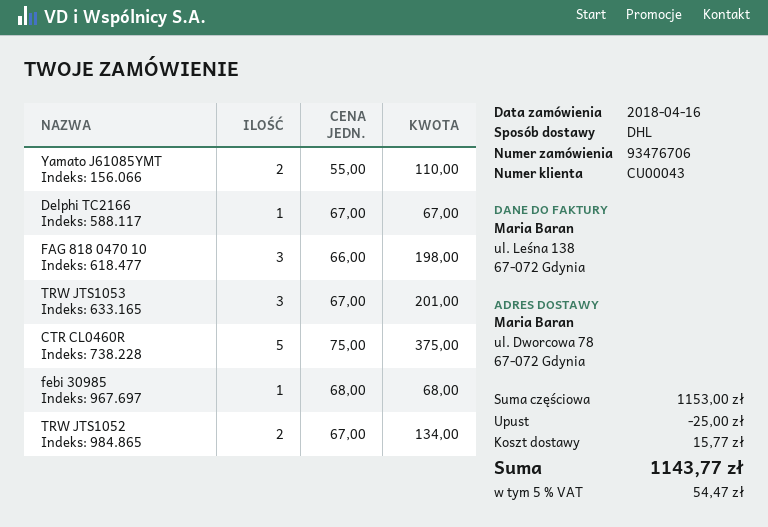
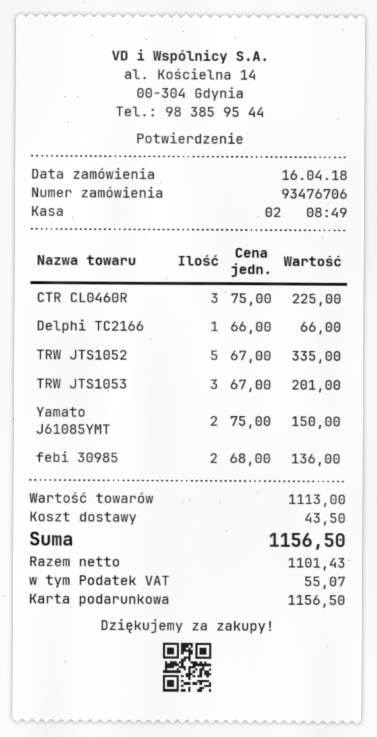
Yamato J61085YMT: 2 x 55.00 = 110.00 -> 2 x 75.00 = 150.00
Delphi TC2166: 1 x 67.00 = 67.00 -> 1 x 66.00 = 66.00
FAG 818 0470 10: 3 x 66.00 = 198.00 -> none
CTR CL0460R: 5 x 75.00 = 375.00 -> 3 x 75.00 = 225.00
febi 30985: 1 x 68.00 = 68.00 -> 2 x 68.00 = 136.00
TRW JTS1052: 2 x 67.00 = 134.00 -> 5 x 67.00 = 335.00
subtotal: 1153.00 -> 1113.00
discount: 25.00 -> none
shipping: 15.77 -> 43.50
tax: 54.47 -> 55.07
total: 1143.77 -> 1156.50

